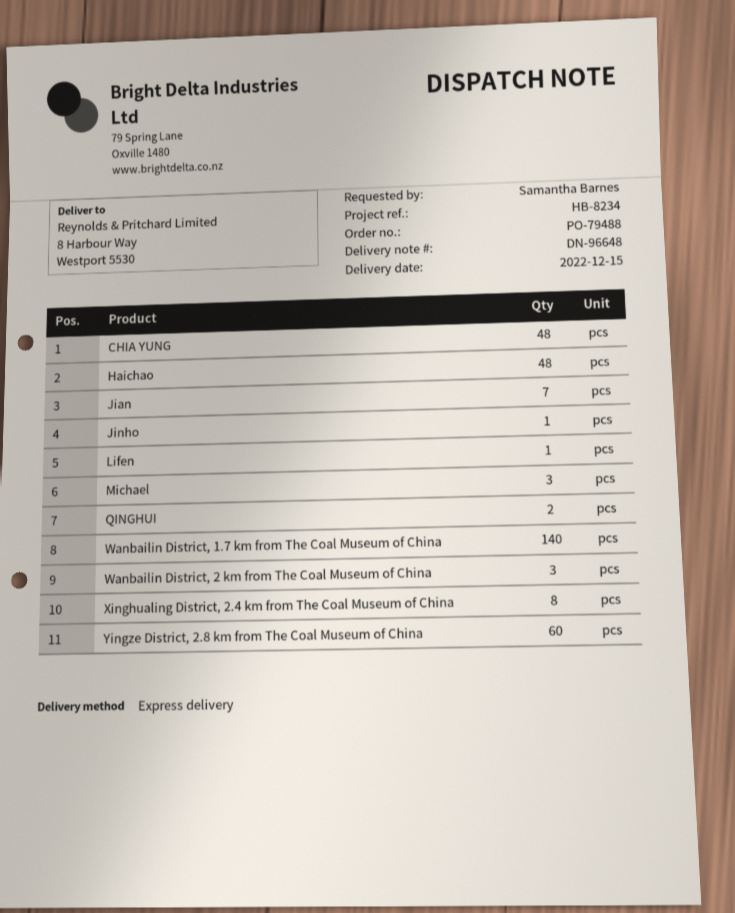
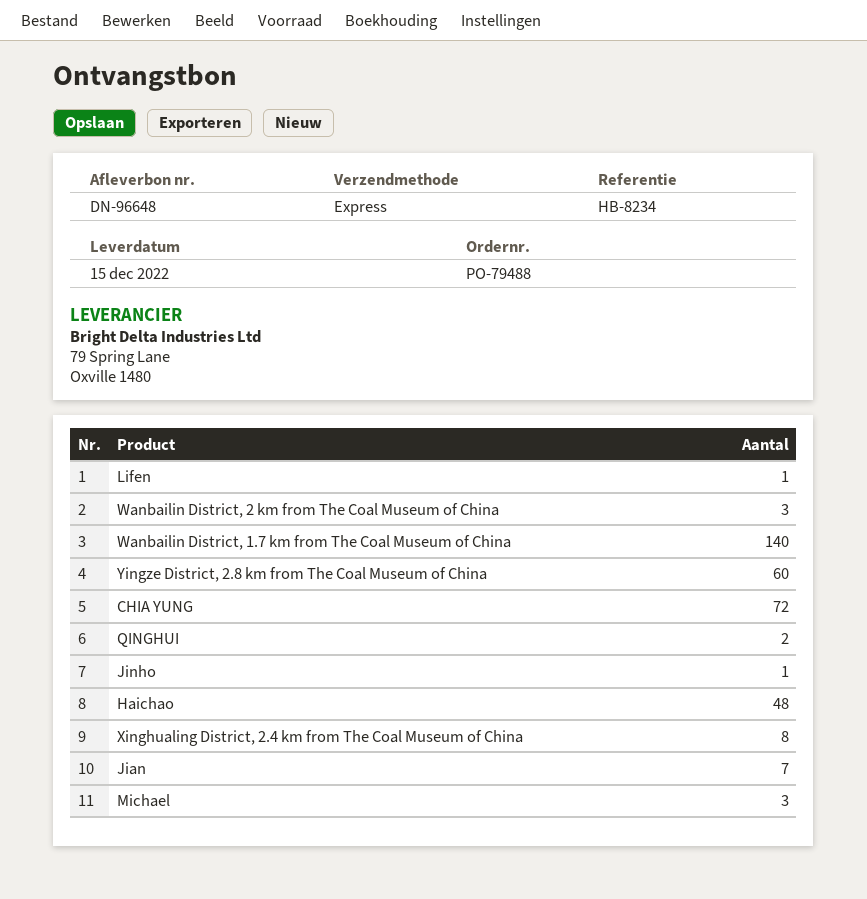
CHIA YUNG: 48 -> 72

